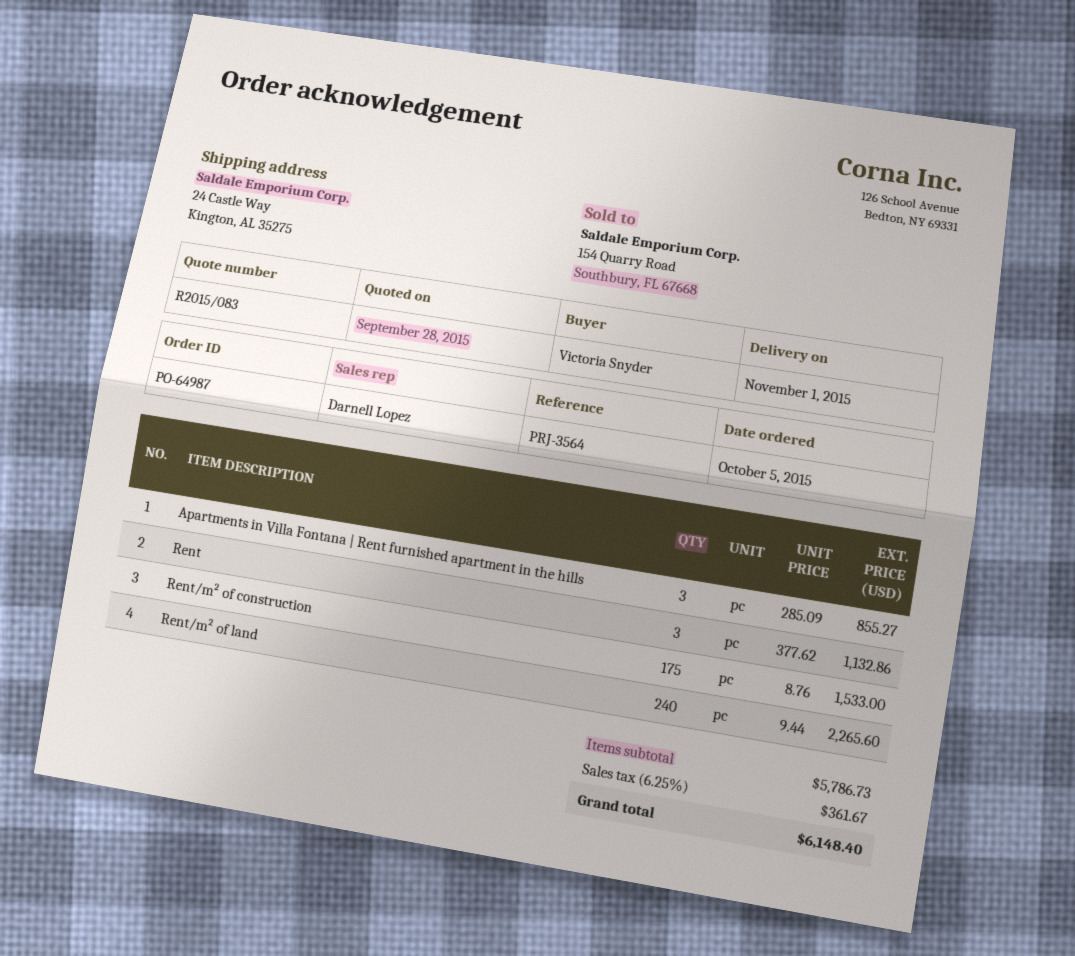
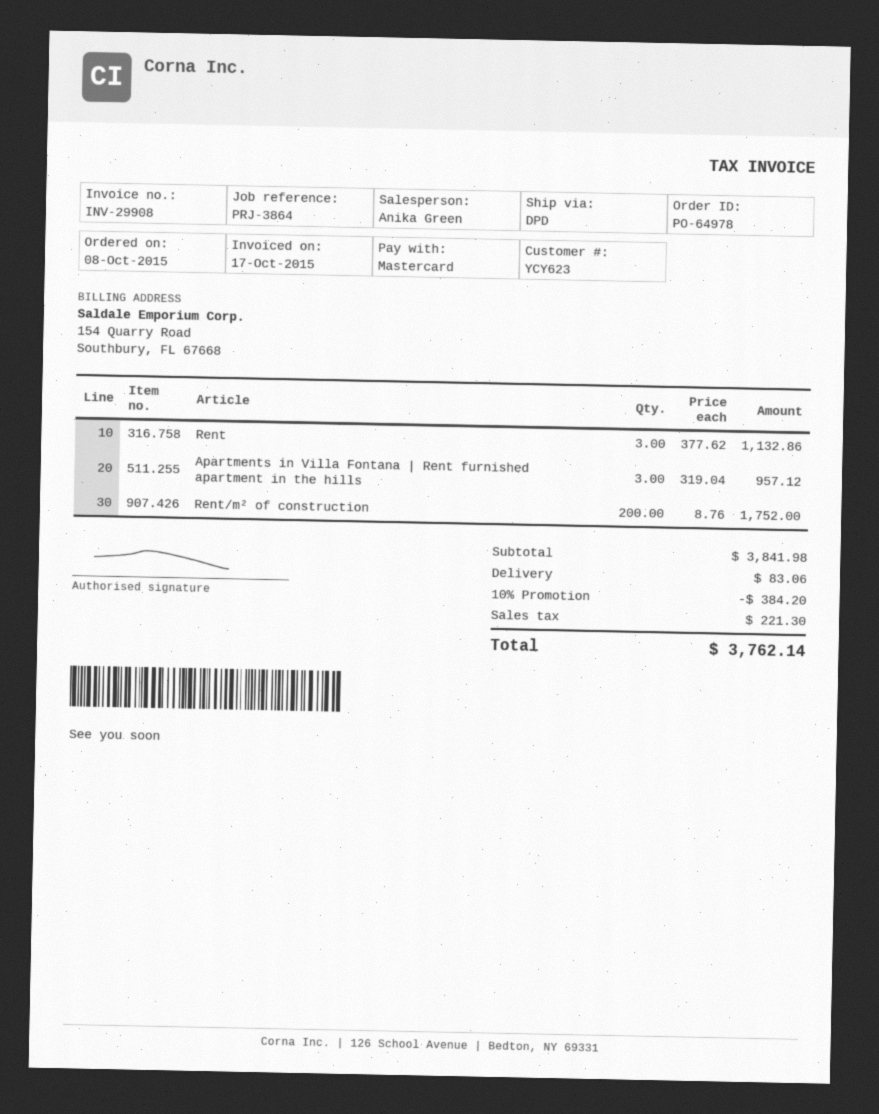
order number: PO-64987 -> PO-64978
order date: 2015-10-05 -> 2015-10-08
reference: PRJ-3564 -> PRJ-3864
sales rep: Darnell Lopez -> Anika Green
Apartments in Villa Fontana | Rent furnished apartment in the hills: 3 x 285.09 = 855.27 -> 3 x 319.04 = 957.12
Rent/m² of construction: 175 x 8.76 = 1533.00 -> 200 x 8.76 = 1752.00
Rent/m² of land: 240 x 9.44 = 2265.60 -> none
subtotal: 5786.73 -> 3841.98
discount: none -> 10% = 384.20
shipping: none -> 83.06
tax: 361.67 -> 221.30
total: 6148.40 -> 3762.14

